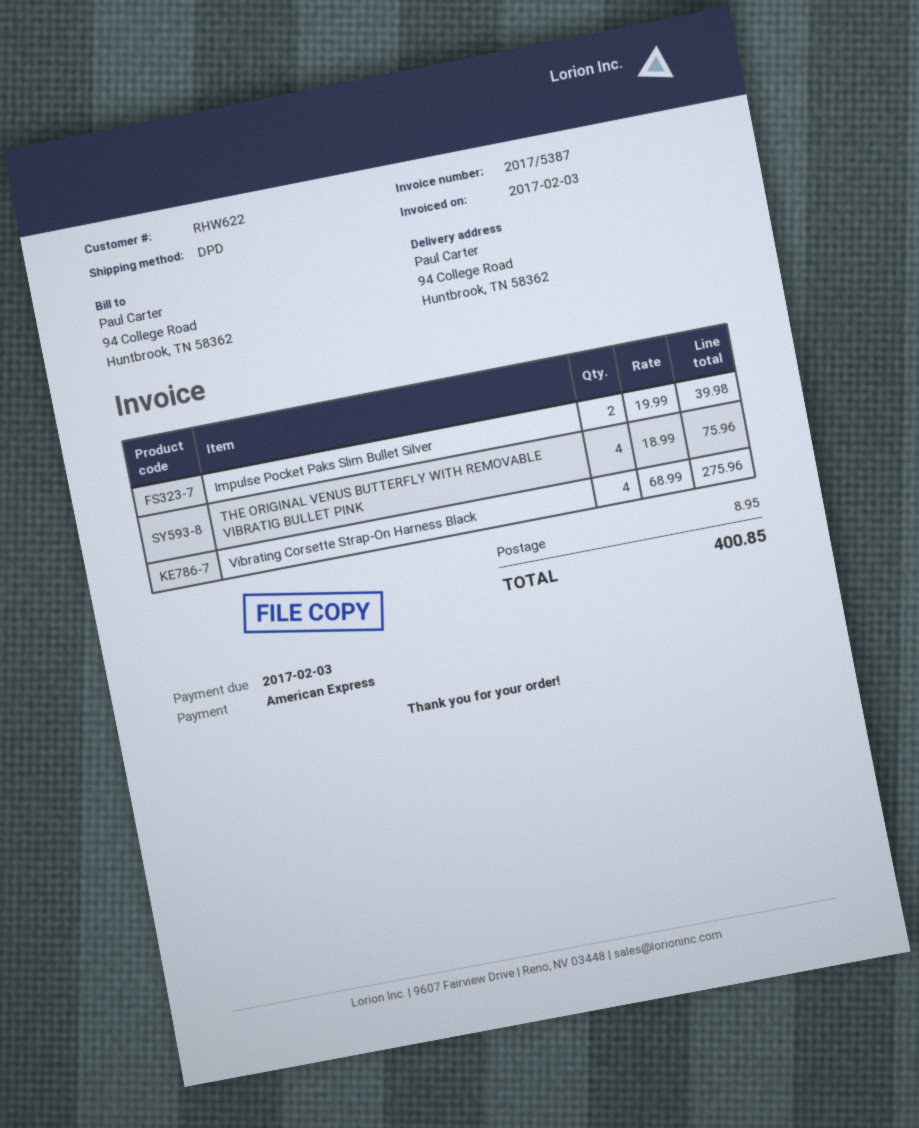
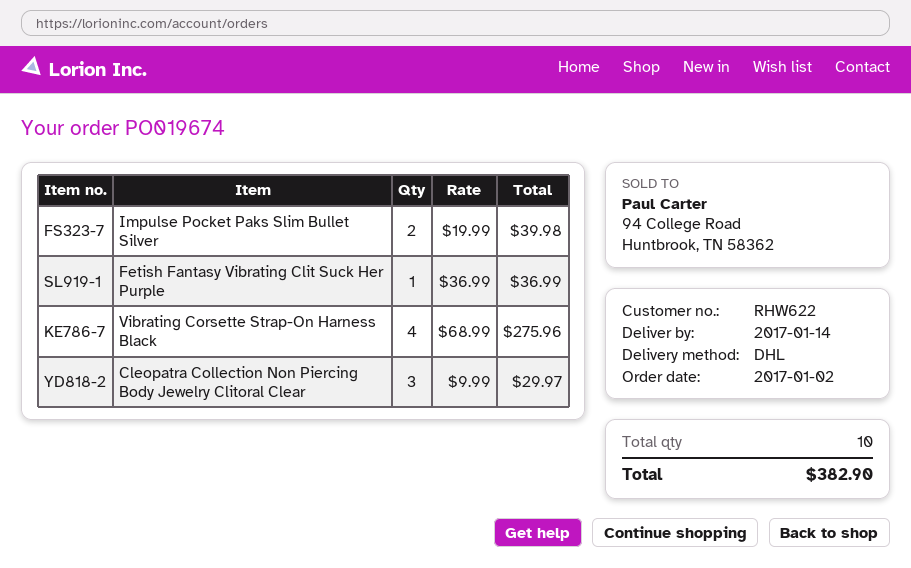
shipping method: DPD -> DHL
THE ORIGINAL VENUS BUTTERFLY WITH REMOVABLE VIBRATIG BULLET PINK: 4 x 18.99 = 75.96 -> none
Fetish Fantasy Vibrating Clit Suck Her Purple: none -> 1 x 36.99 = 36.99
Cleopatra Collection Non Piercing Body Jewelry Clitoral Clear: none -> 3 x 9.99 = 29.97
shipping: 8.95 -> none
total: 400.85 -> 382.90

